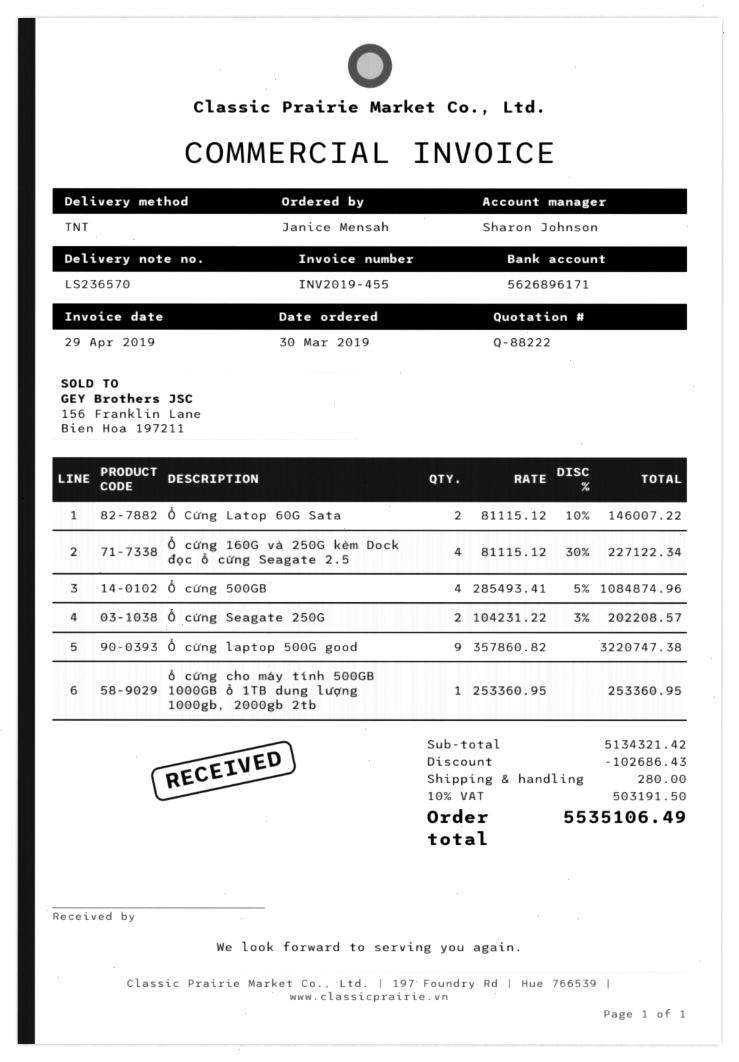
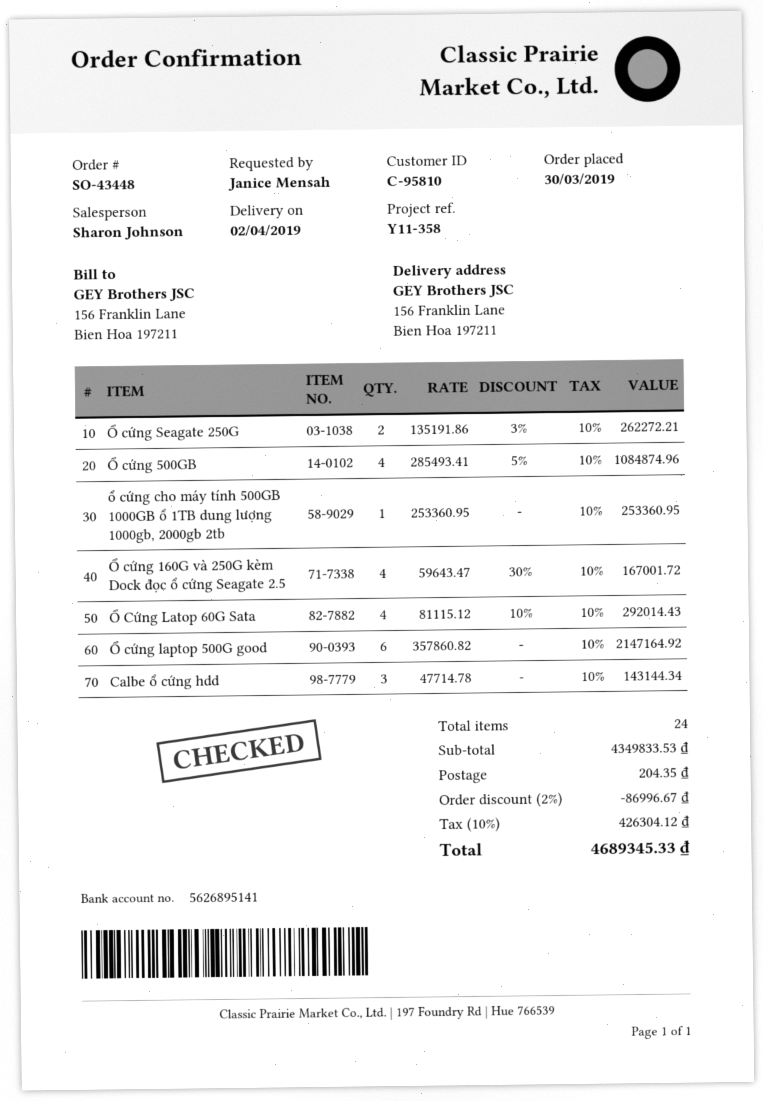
bank account: 5626896171 -> 5626895141
Ổ Cứng Latop 60G Sata: 2 x 81115.12 - 10% = 146007.22 -> 4 x 81115.12 - 10% = 292014.43
Ổ cứng 160G và 250G kèm Dock đọc ổ cứng Seagate 2.5: 4 x 81115.12 - 30% = 227122.34 -> 4 x 59643.47 - 30% = 167001.72
Ổ cứng Seagate 250G: 2 x 104231.22 - 3% = 202208.57 -> 2 x 135191.86 - 3% = 262272.21
Ổ cứng laptop 500G good: 9 x 357860.82 = 3220747.38 -> 6 x 357860.82 = 2147164.92
Calbe ổ cứng hdd: none -> 3 x 47714.78 = 143144.34
subtotal: 5134321.42 -> 4349833.53
discount: 102686.43 -> 86996.67
shipping: 280.00 -> 204.35
tax: 10% = 503191.50 -> 10% = 426304.12
total: 5535106.49 -> 4689345.33

